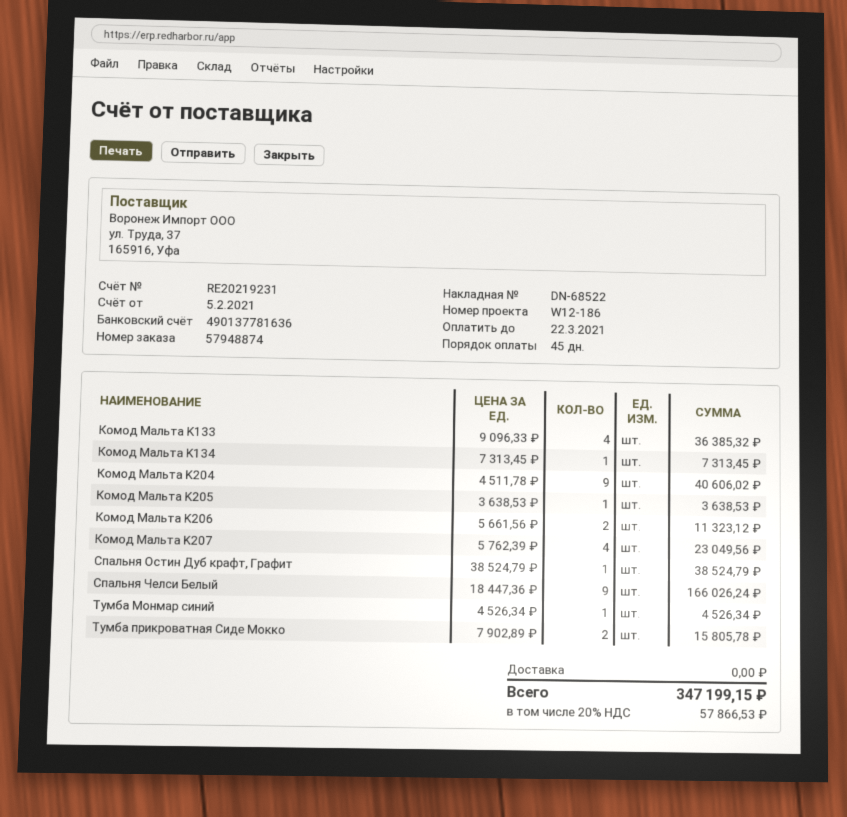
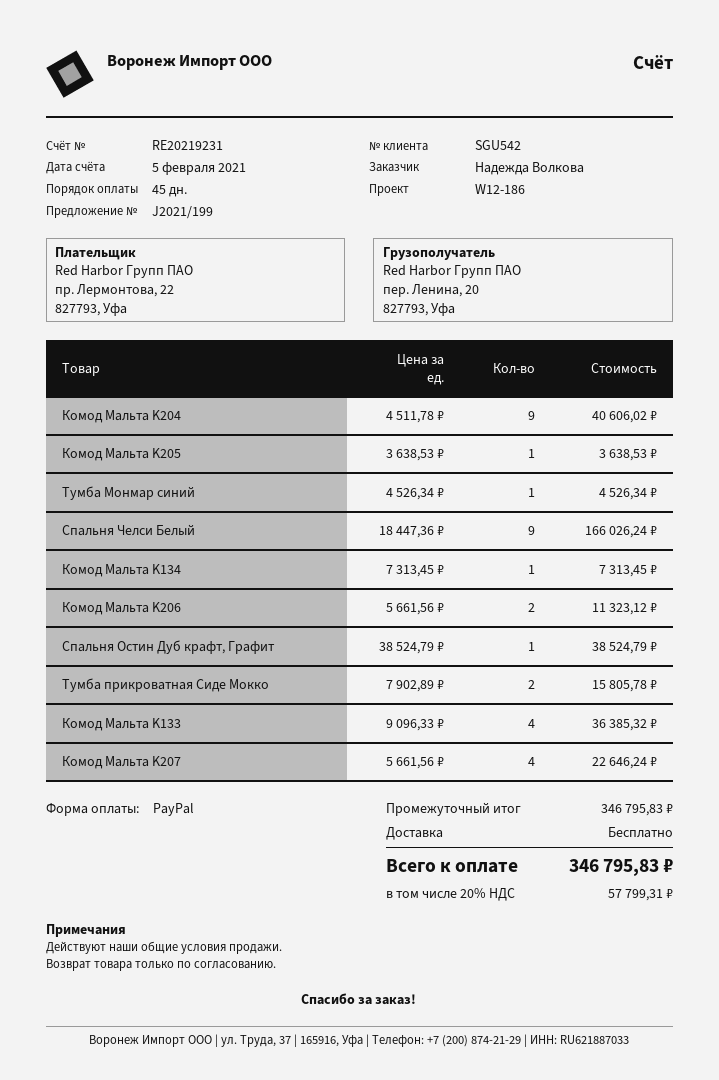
Комод Мальта K207: 4 x 5762.39 = 23049.56 -> 4 x 5661.56 = 22646.24
tax: 20% = 57866.53 -> 20% = 57799.31
total: 347199.15 -> 346795.83

